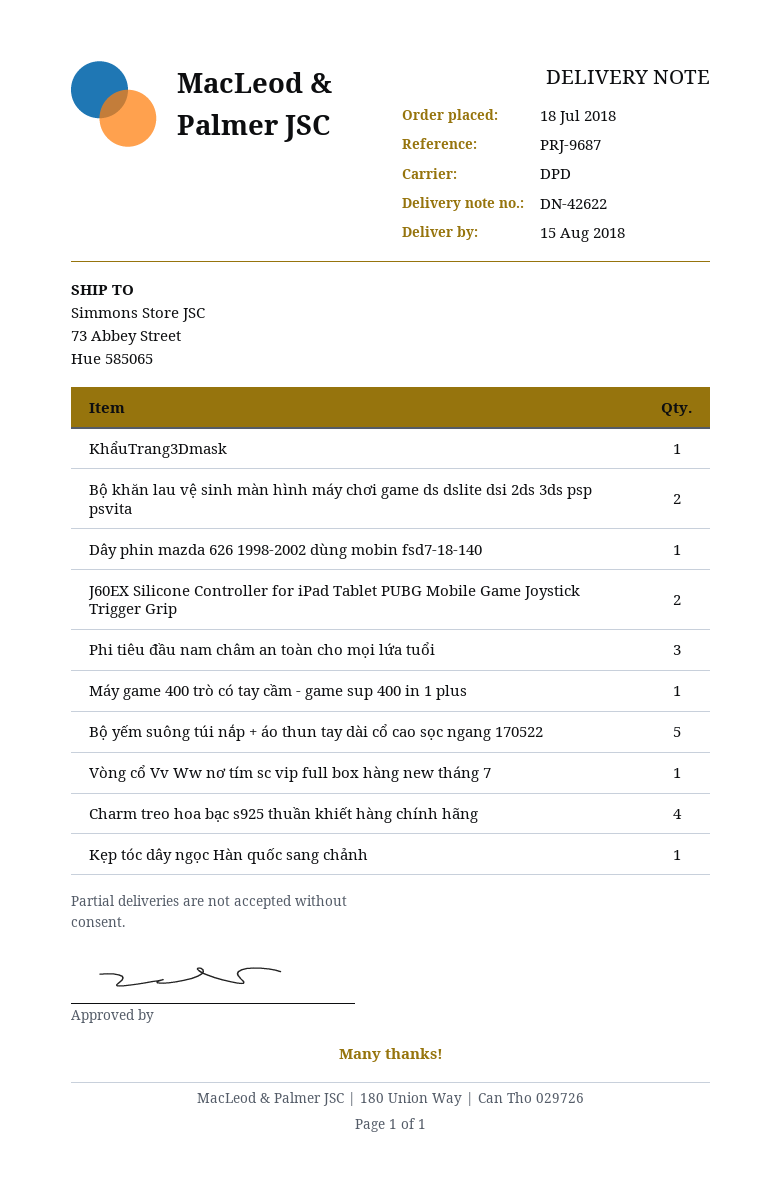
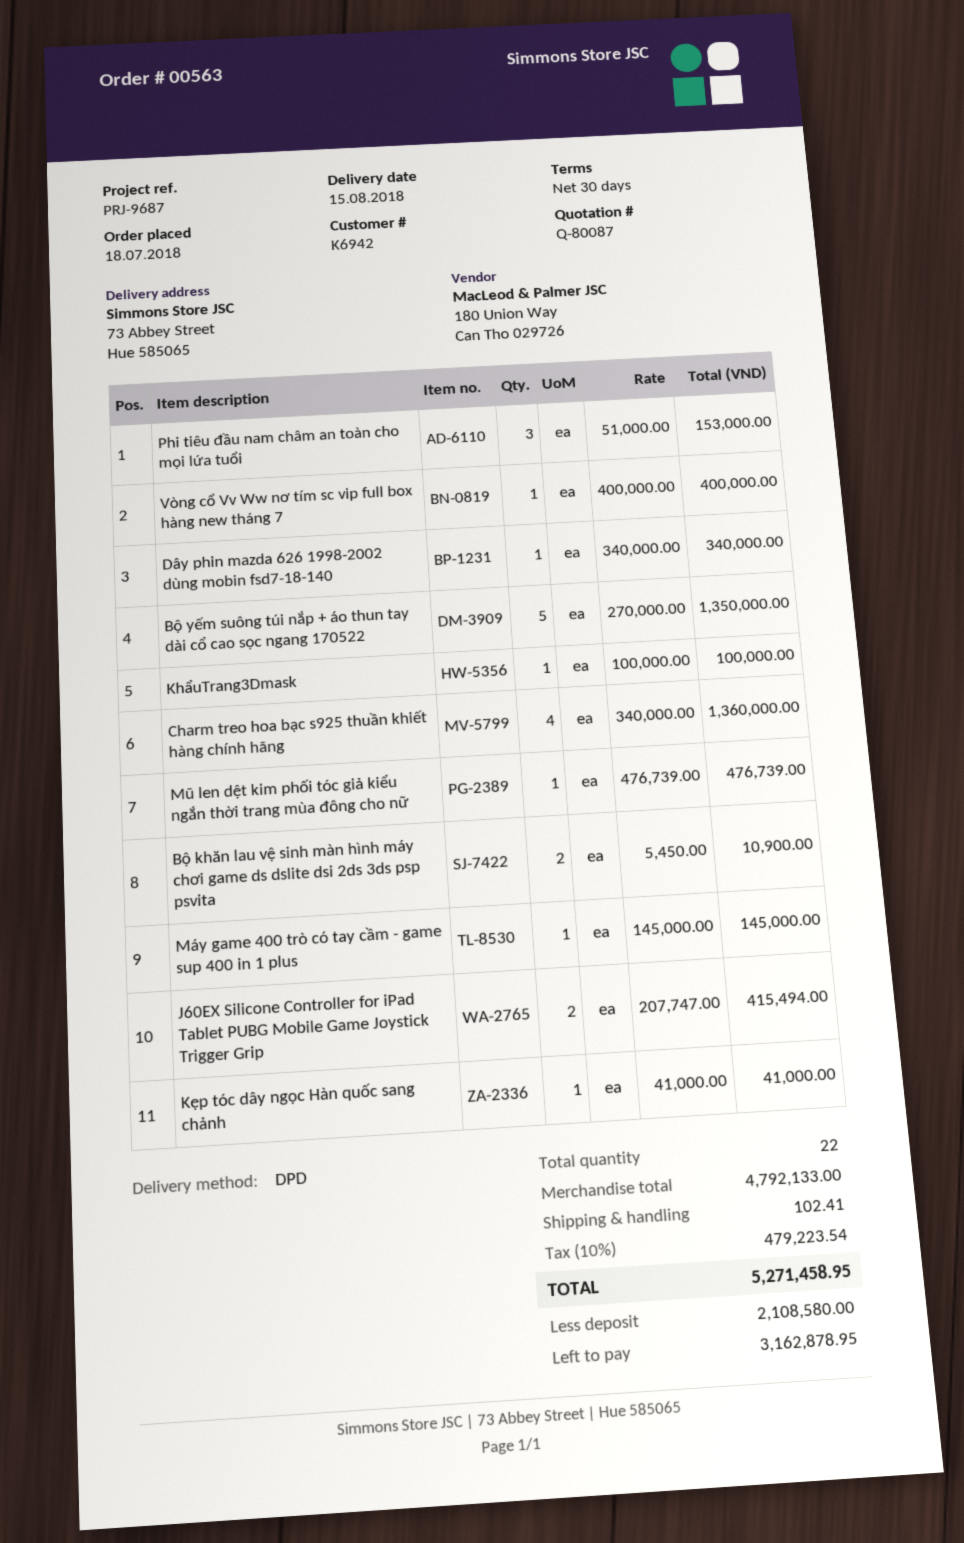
Mũ len dệt kim phối tóc giả kiểu ngắn thời trang mùa đông cho nữ: none -> 1

